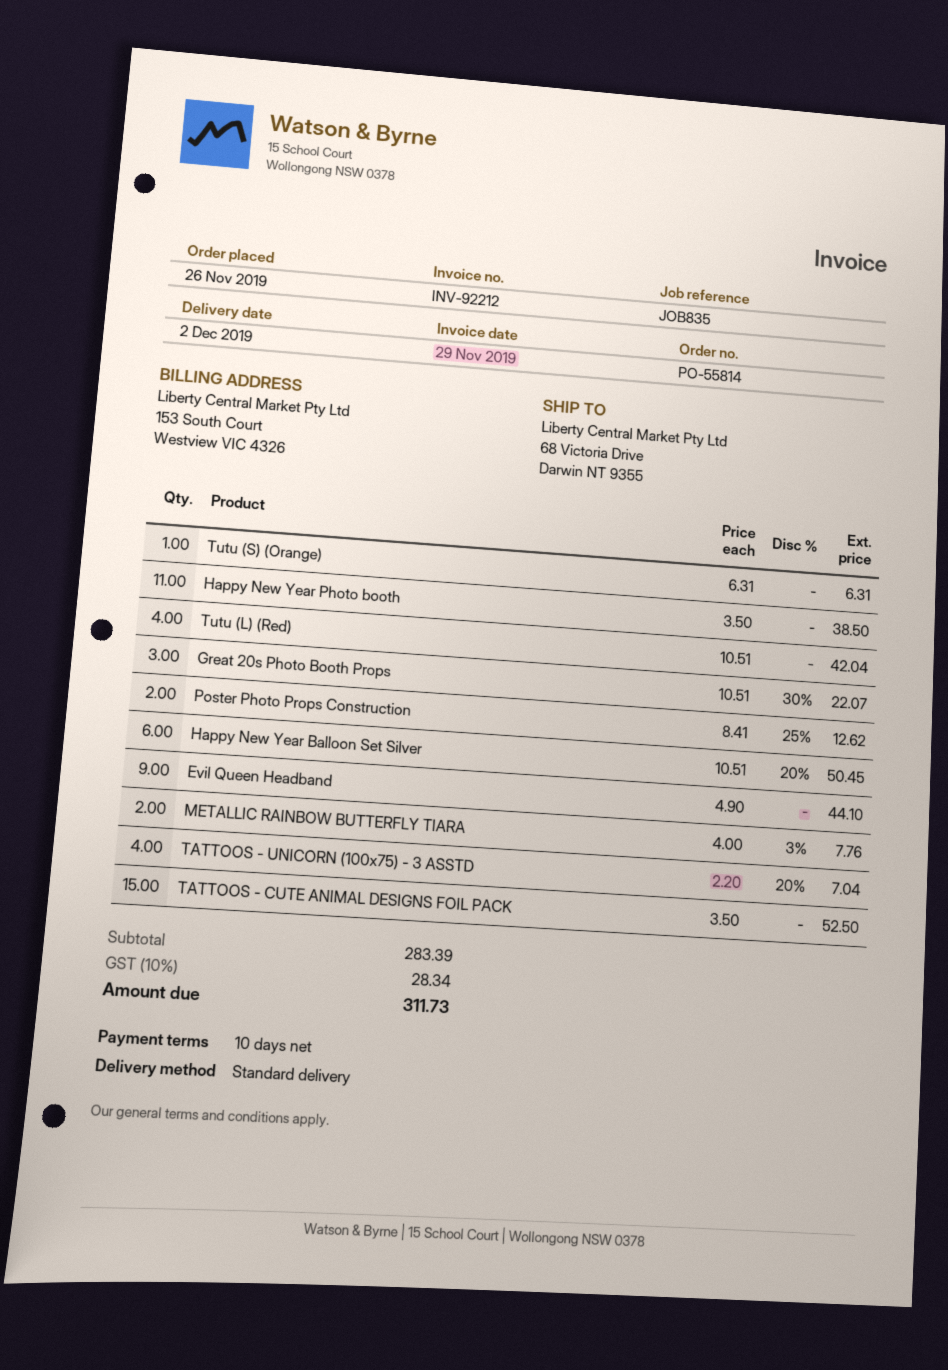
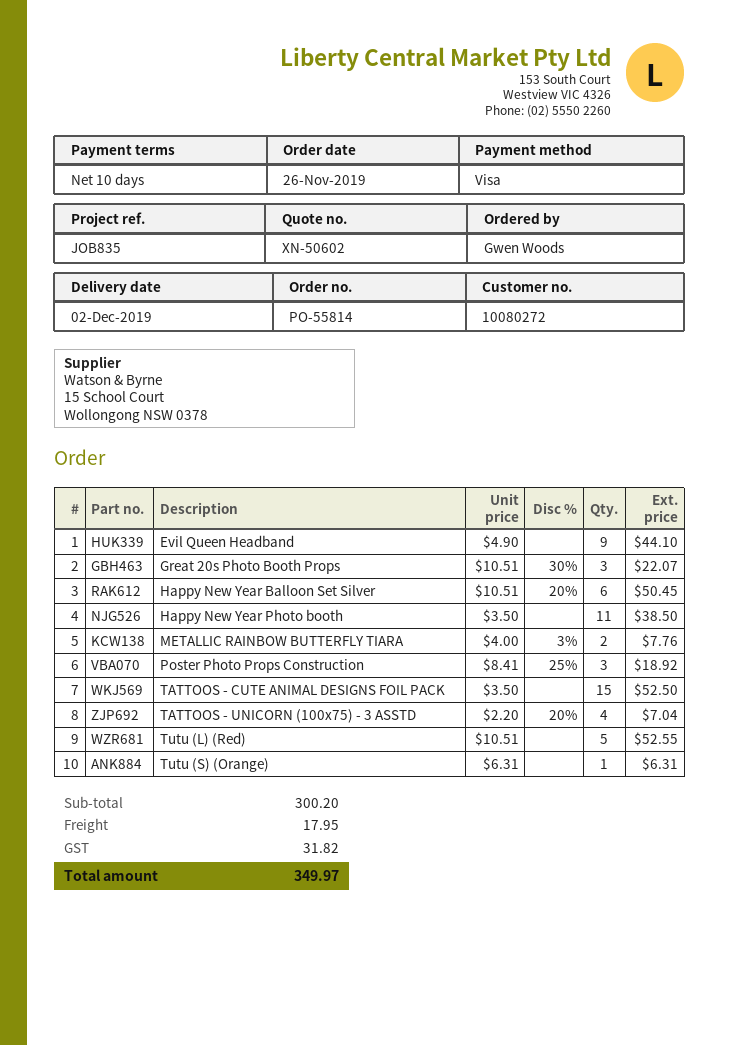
Tutu (L) (Red): 4 x 10.51 = 42.04 -> 5 x 10.51 = 52.55
Poster Photo Props Construction: 2 x 8.41 - 25% = 12.62 -> 3 x 8.41 - 25% = 18.92
subtotal: 283.39 -> 300.20
shipping: none -> 17.95
tax: 28.34 -> 31.82
total: 311.73 -> 349.97

